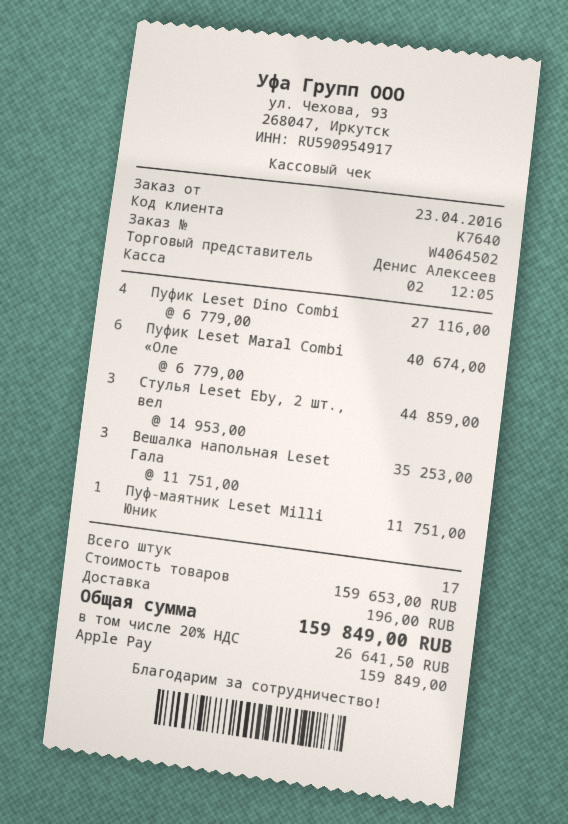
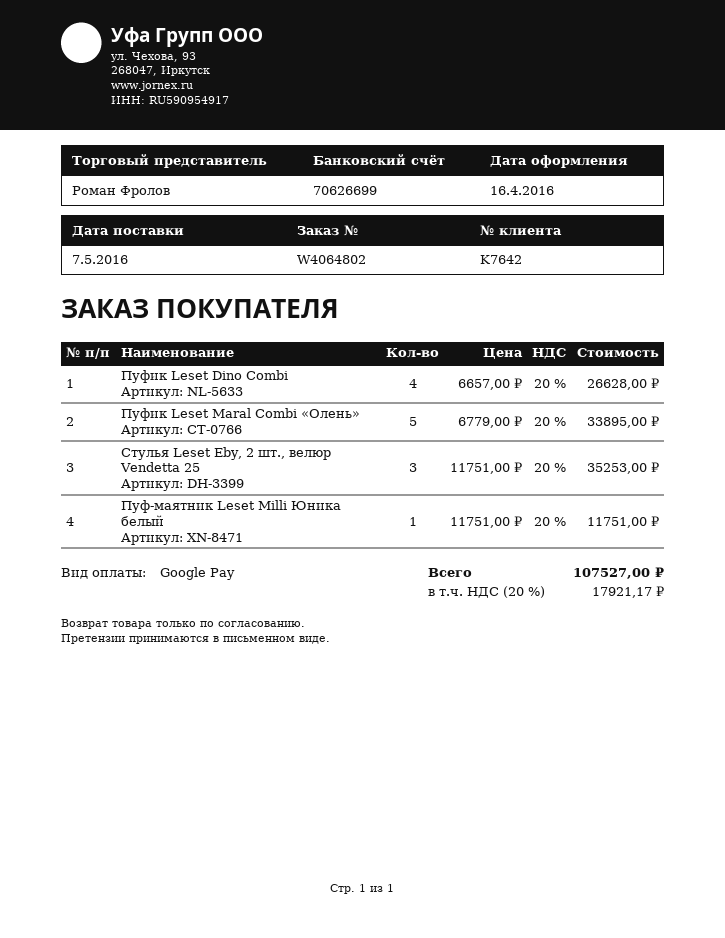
order number: W4064502 -> W4064802
order date: 2016-04-23 -> 2016-04-16
customer number: K7640 -> K7642
sales rep: Денис Алексеев -> Роман Фролов
payment method: Apple Pay -> Google Pay
Пуфик Leset Dino Combi: 4 x 6779.00 = 27116.00 -> 4 x 6657.00 = 26628.00
Пуфик Leset Maral Combi «Оле: 6 x 6779.00 = 40674.00 -> 5 x 6779.00 = 33895.00
Стулья Leset Eby, 2 шт., вел: 3 x 14953.00 = 44859.00 -> 3 x 11751.00 = 35253.00
Вешалка напольная Leset Гала: 3 x 11751.00 = 35253.00 -> none
shipping: 196.00 -> none
tax: 20% = 26641.50 -> 20% = 17921.17
total: 159849.00 -> 107527.00

